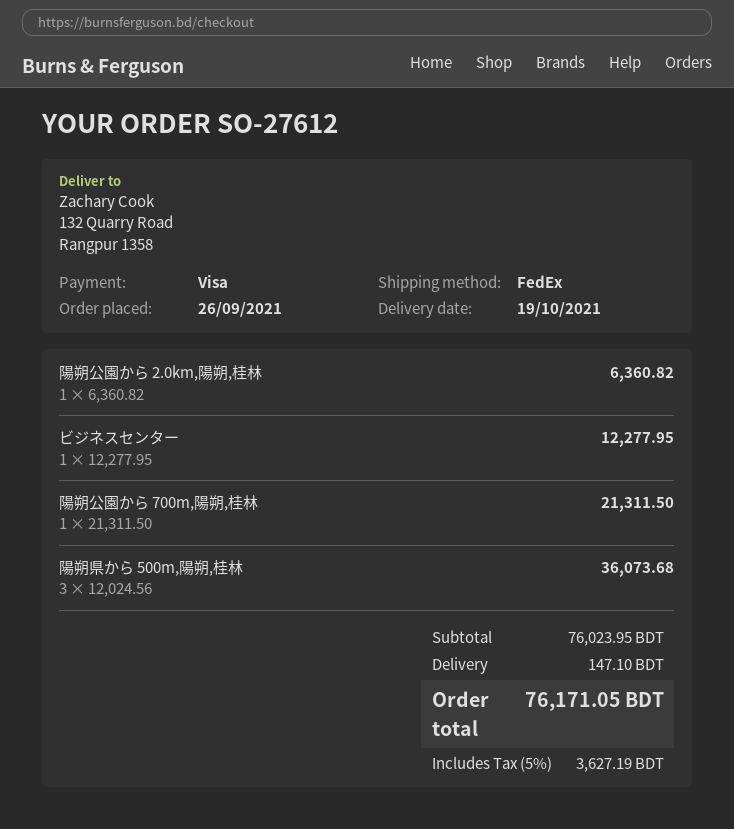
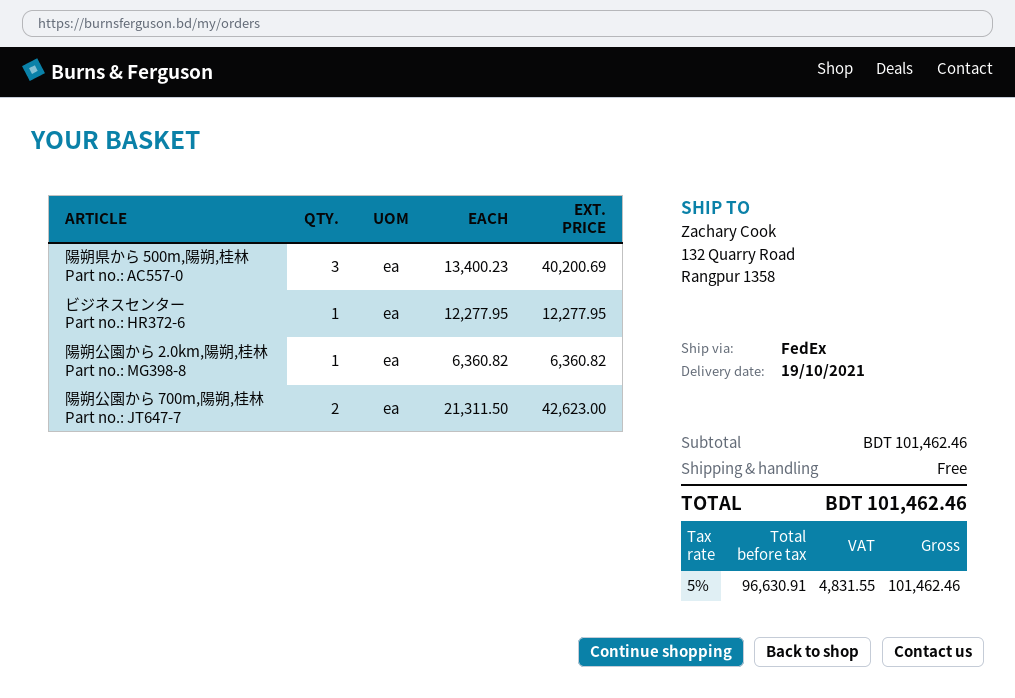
陽朔公園から 700m,陽朔,桂林: 1 x 21311.50 = 21311.50 -> 2 x 21311.50 = 42623.00
陽朔県から 500m,陽朔,桂林: 3 x 12024.56 = 36073.68 -> 3 x 13400.23 = 40200.69
subtotal: 76023.95 -> 101462.46
shipping: 147.10 -> 0.00
tax: 5% = 3627.19 -> 5% = 4831.55
total: 76171.05 -> 101462.46

